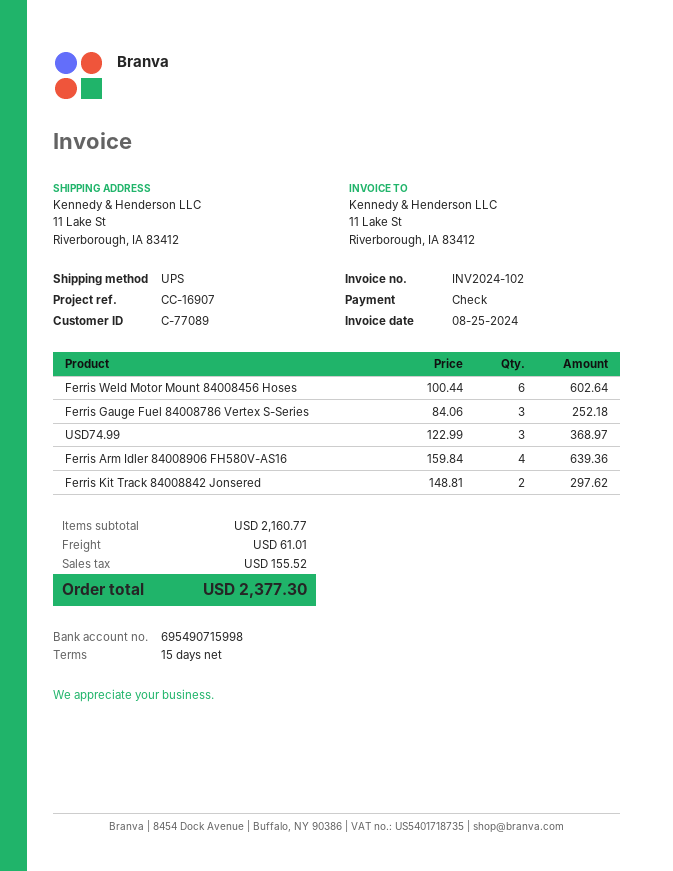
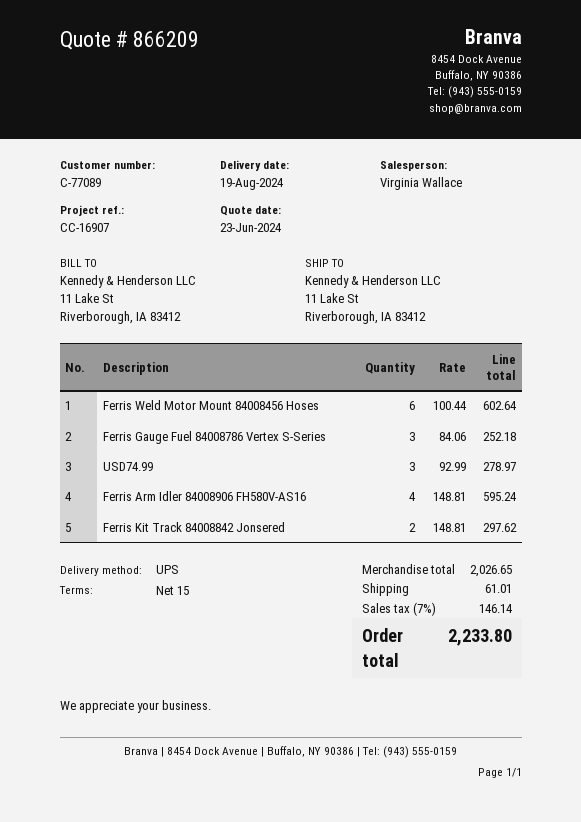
USD74.99: 3 x 122.99 = 368.97 -> 3 x 92.99 = 278.97
Ferris Arm Idler 84008906 FH580V-AS16: 4 x 159.84 = 639.36 -> 4 x 148.81 = 595.24
subtotal: 2160.77 -> 2026.65
tax: 155.52 -> 146.14
total: 2377.30 -> 2233.80

